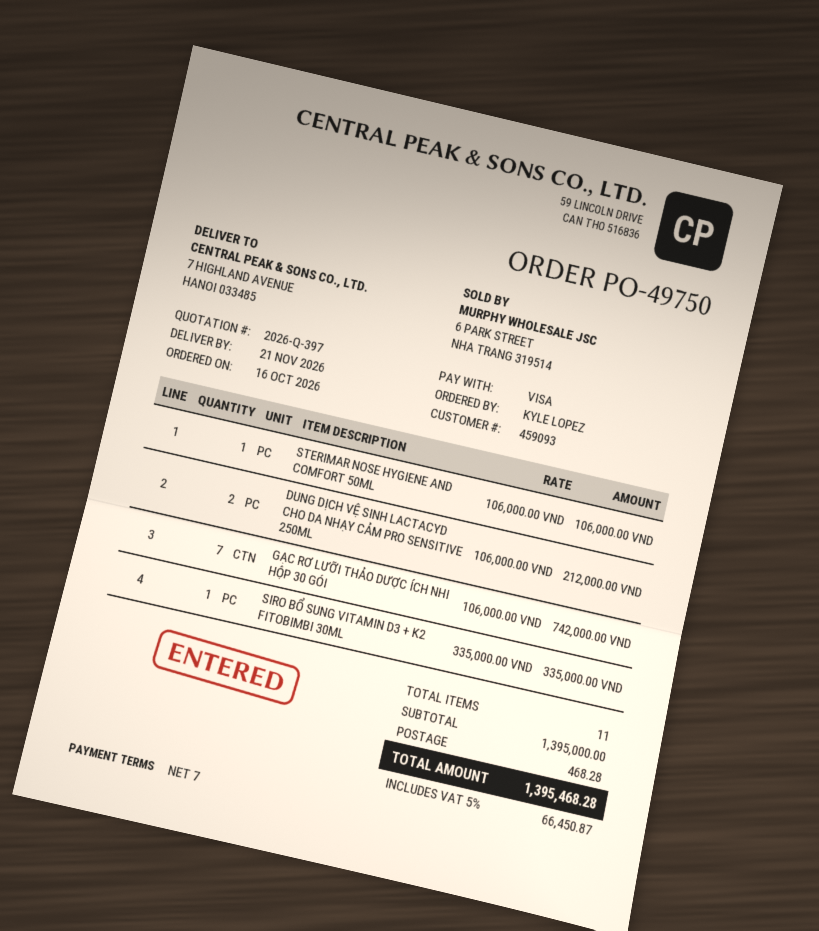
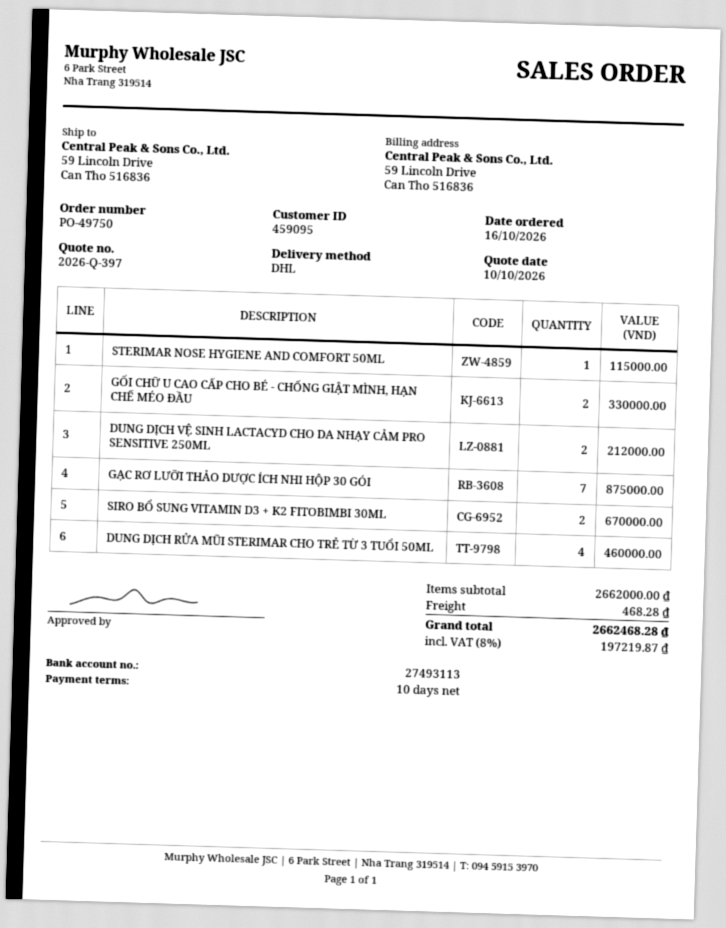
payment terms: 7 days -> 10 days
customer number: 459093 -> 459095
ship to: 7 HIGHLAND AVENUE, HANOI 033485 -> 59 Lincoln Drive, Can Tho 516836
STERIMAR NOSE HYGIENE AND COMFORT 50ML: 1 for 106000.00 -> 1 for 115000.00
GẠC RƠ LƯỠI THẢO DƯỢC ÍCH NHI HỘP 30 GÓI: 7 for 742000.00 -> 7 for 875000.00
SIRO BỔ SUNG VITAMIN D3 + K2 FITOBIMBI 30ML: 1 for 335000.00 -> 2 for 670000.00
GỐI CHỮ U CAO CẤP CHO BÉ - CHỐNG GIẬT MÌNH, HẠN CHẾ MÉO ĐẦU: none -> 2 for 330000.00
DUNG DỊCH RỬA MŨI STERIMAR CHO TRẺ TỪ 3 TUỔI 50ML: none -> 4 for 460000.00
subtotal: 1395000.00 -> 2662000.00
tax: 5% = 66450.87 -> 8% = 197219.87
total: 1395468.28 -> 2662468.28

